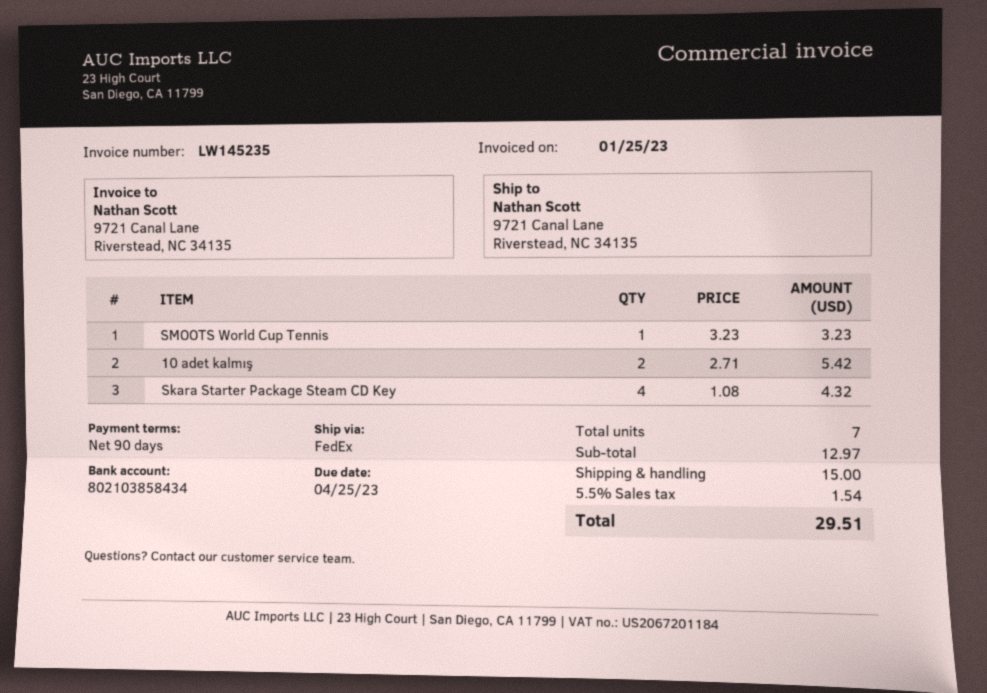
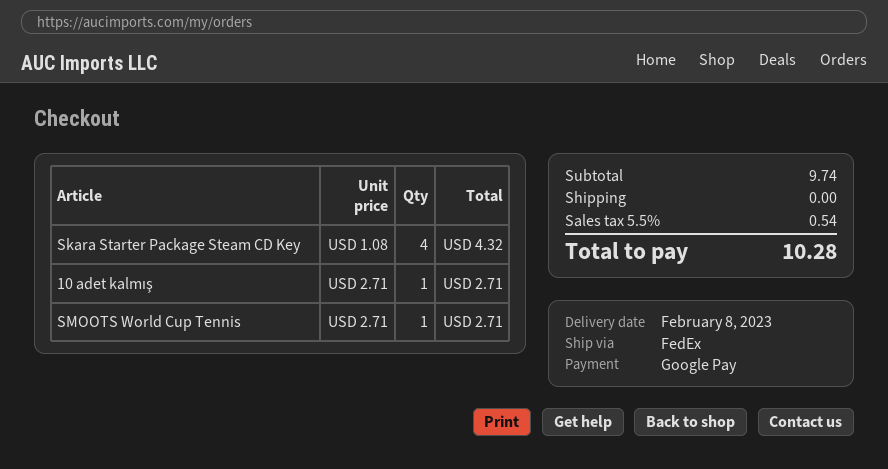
SMOOTS World Cup Tennis: 1 x 3.23 = 3.23 -> 1 x 2.71 = 2.71
10 adet kalmış: 2 x 2.71 = 5.42 -> 1 x 2.71 = 2.71
subtotal: 12.97 -> 9.74
shipping: 15.00 -> 0.00
tax: 5.5% = 1.54 -> 5.5% = 0.54
total: 29.51 -> 10.28

